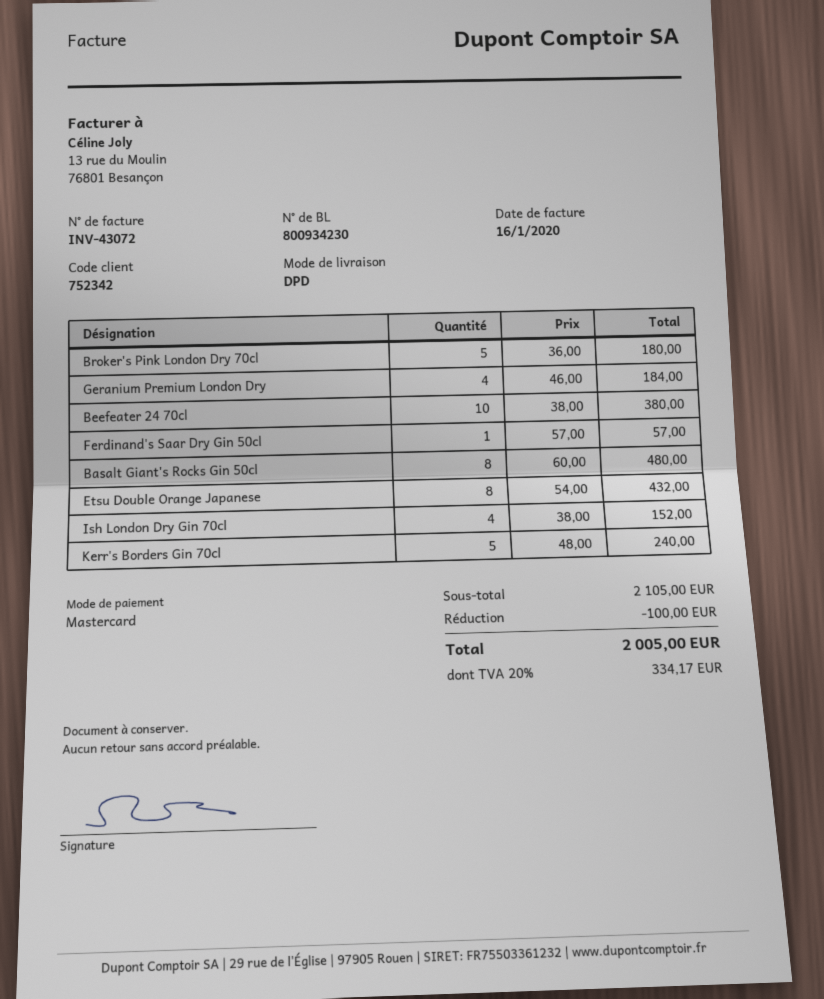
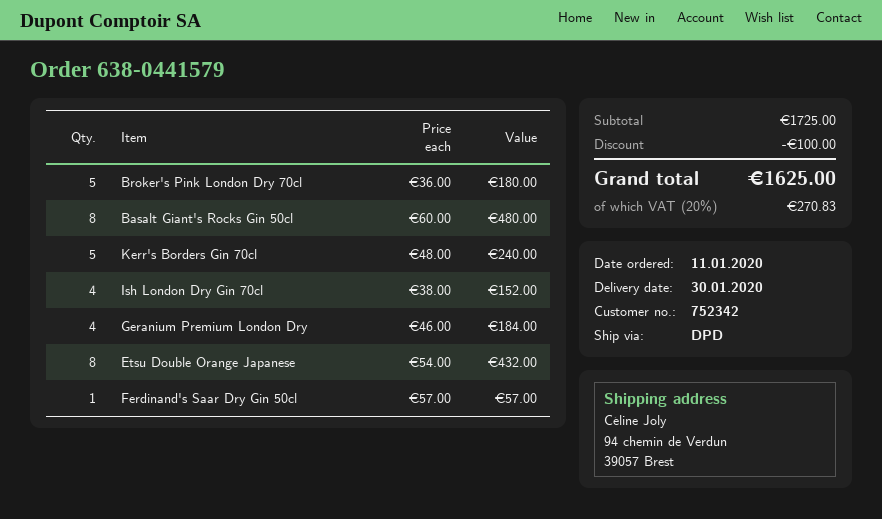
Beefeater 24 70cl: 10 x 38.00 = 380.00 -> none
subtotal: 2105.00 -> 1725.00
tax: 20% = 334.17 -> 20% = 270.83
total: 2005.00 -> 1625.00

